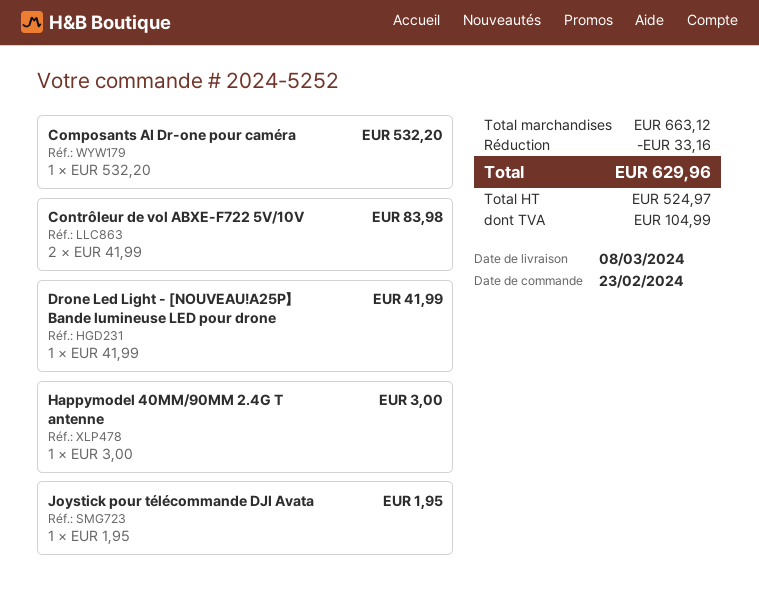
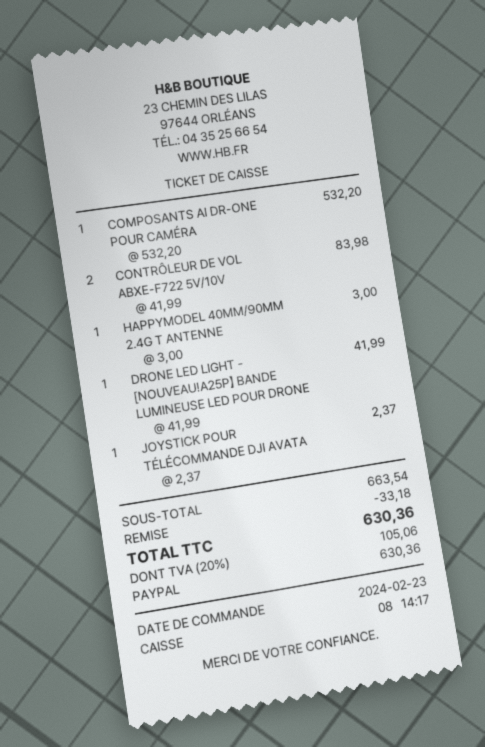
Joystick pour télécommande DJI Avata: 1 x 1.95 = 1.95 -> 1 x 2.37 = 2.37
subtotal: 663.12 -> 663.54
discount: 33.16 -> 33.18
tax: 104.99 -> 105.06
total: 629.96 -> 630.36

